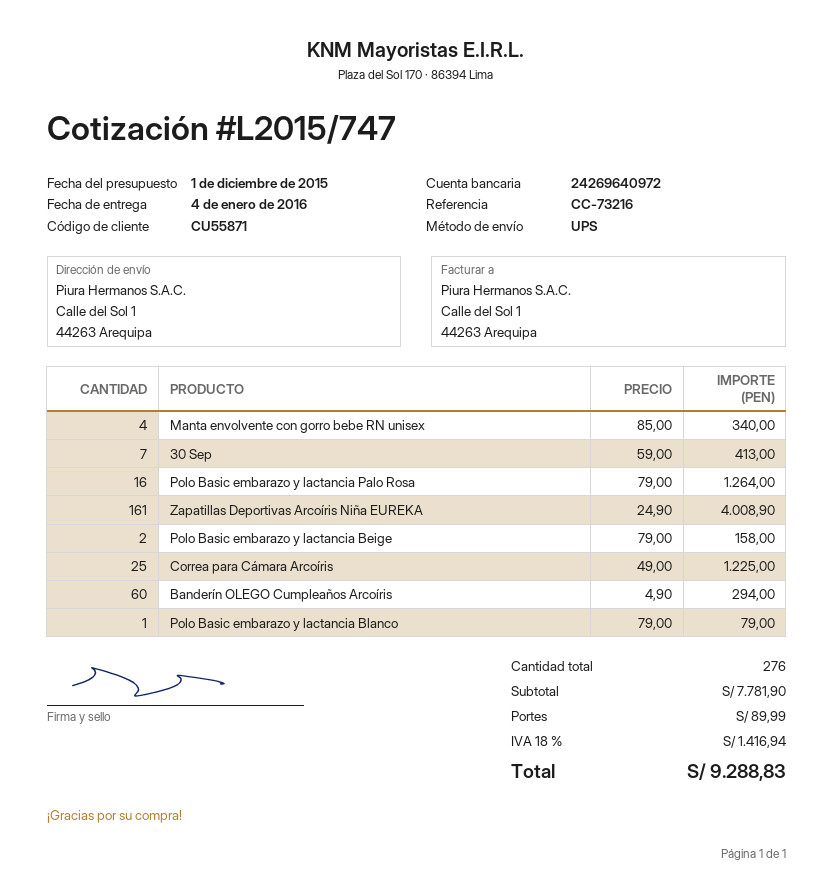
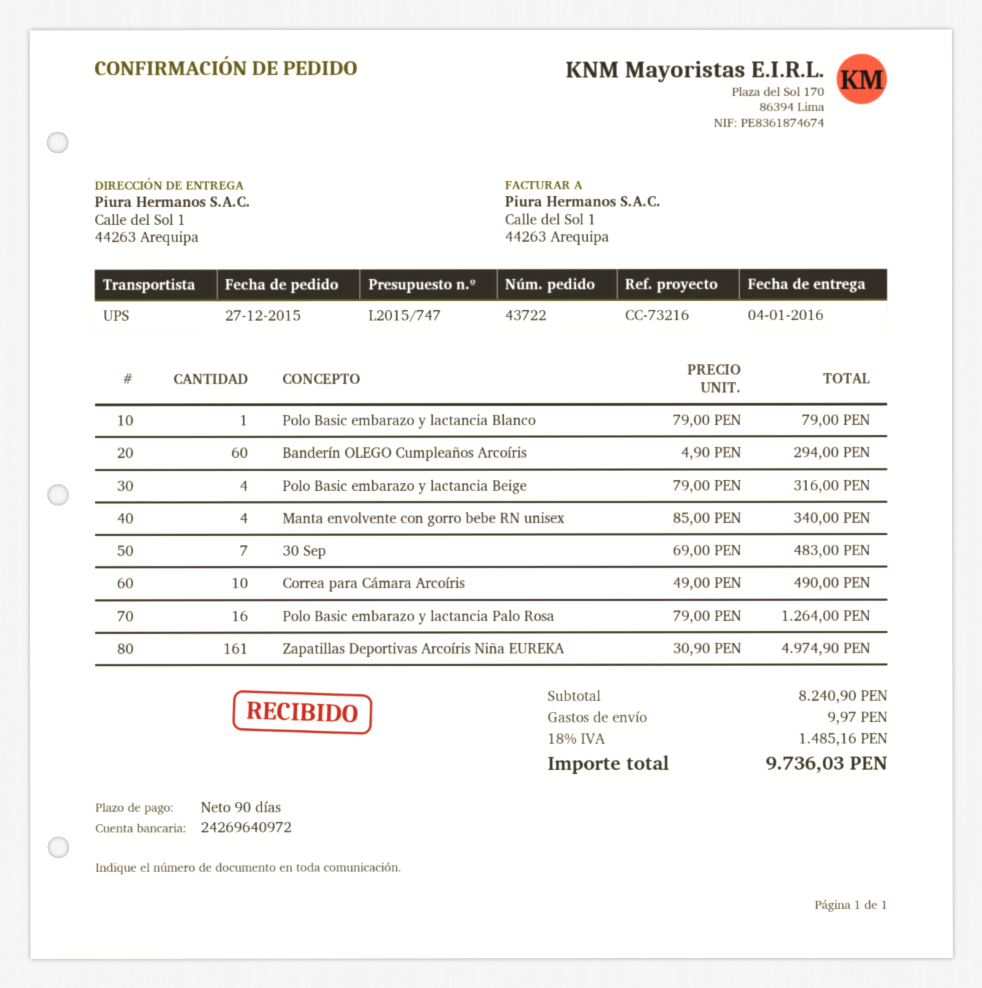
30 Sep: 7 x 59.00 = 413.00 -> 7 x 69.00 = 483.00
Zapatillas Deportivas Arcoíris Niña EUREKA: 161 x 24.90 = 4008.90 -> 161 x 30.90 = 4974.90
Polo Basic embarazo y lactancia Beige: 2 x 79.00 = 158.00 -> 4 x 79.00 = 316.00
Correa para Cámara Arcoíris: 25 x 49.00 = 1225.00 -> 10 x 49.00 = 490.00
subtotal: 7781.90 -> 8240.90
shipping: 89.99 -> 9.97
tax: 18% = 1416.94 -> 18% = 1485.16
total: 9288.83 -> 9736.03

